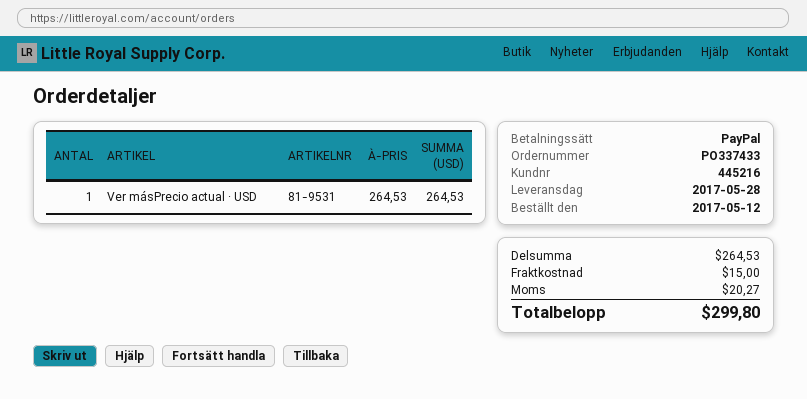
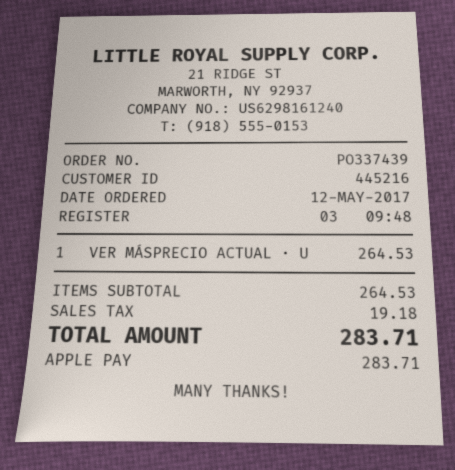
order number: PO337433 -> PO337439
payment method: PayPal -> Apple Pay
shipping: 15.00 -> none
tax: 20.27 -> 19.18
total: 299.80 -> 283.71

